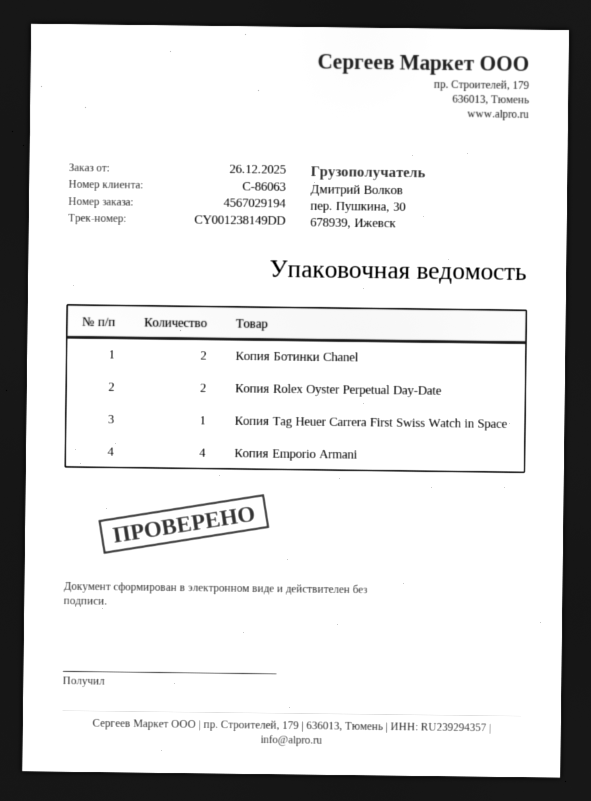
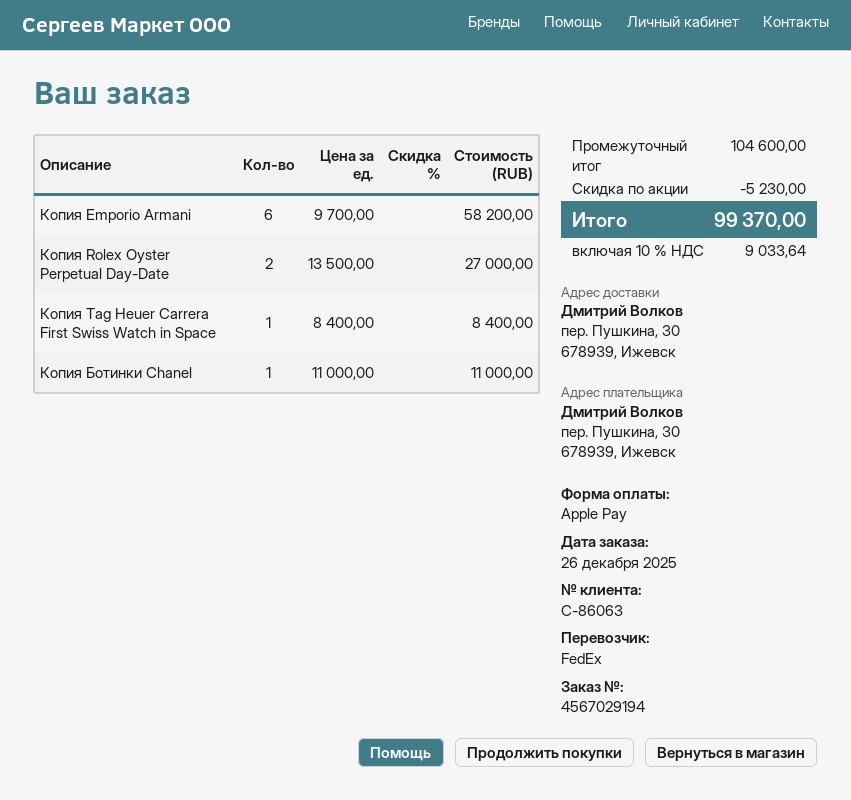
Копия Ботинки Chanel: 2 -> 1
Копия Emporio Armani: 4 -> 6

